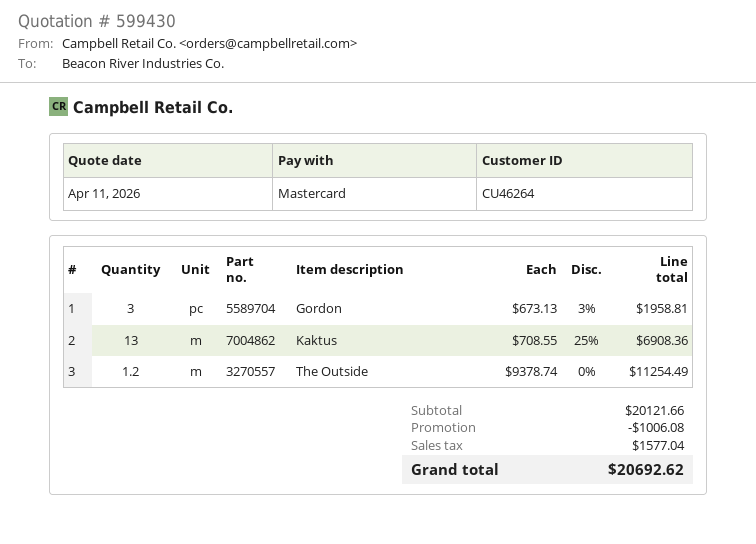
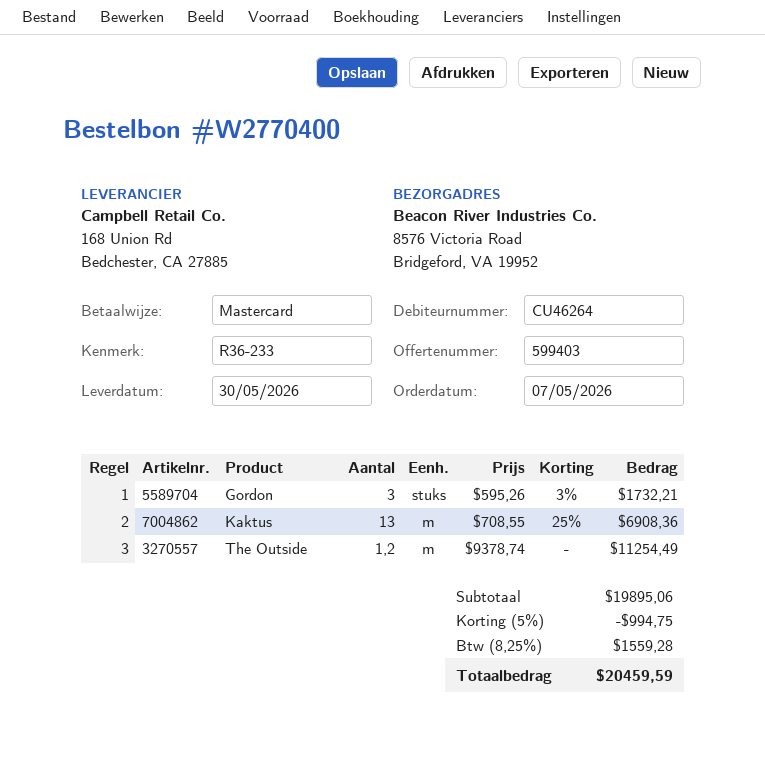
quote number: 599430 -> 599403
Gordon: 3 x 673.13 - 3% = 1958.81 -> 3 x 595.26 - 3% = 1732.21
subtotal: 20121.66 -> 19895.06
discount: 1006.08 -> 994.75
tax: 1577.04 -> 1559.28
total: 20692.62 -> 20459.59

